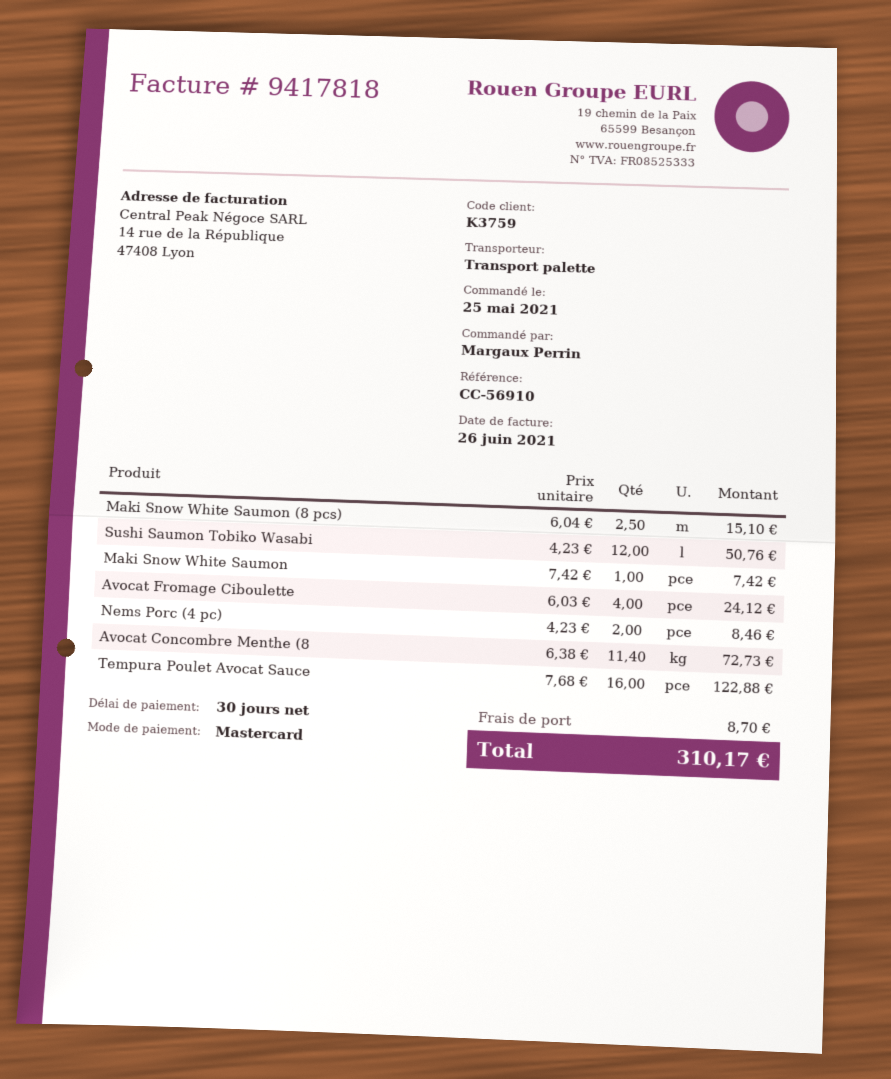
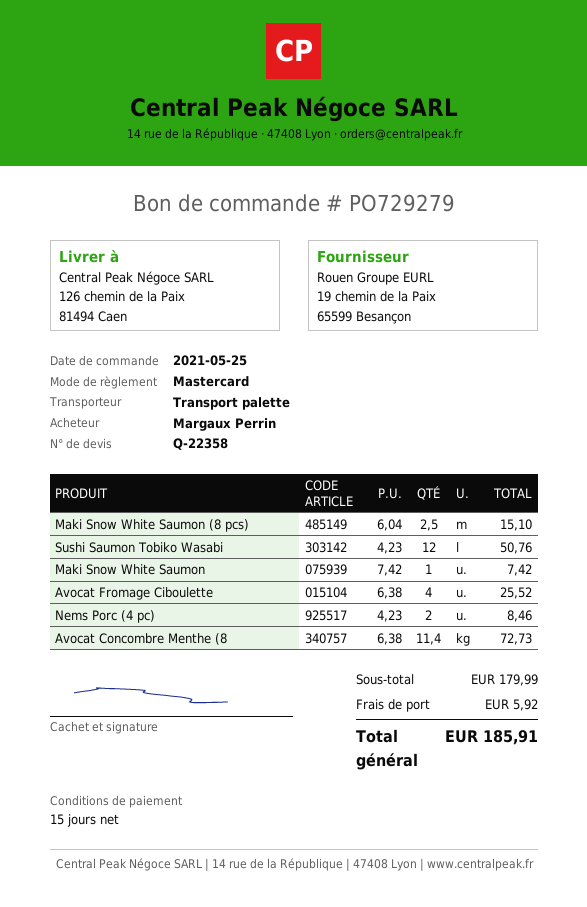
payment terms: 30 days -> 15 days
Avocat Fromage Ciboulette: 4 x 6.03 = 24.12 -> 4 x 6.38 = 25.52
Tempura Poulet Avocat Sauce: 16 x 7.68 = 122.88 -> none
shipping: 8.70 -> 5.92
total: 310.17 -> 185.91

